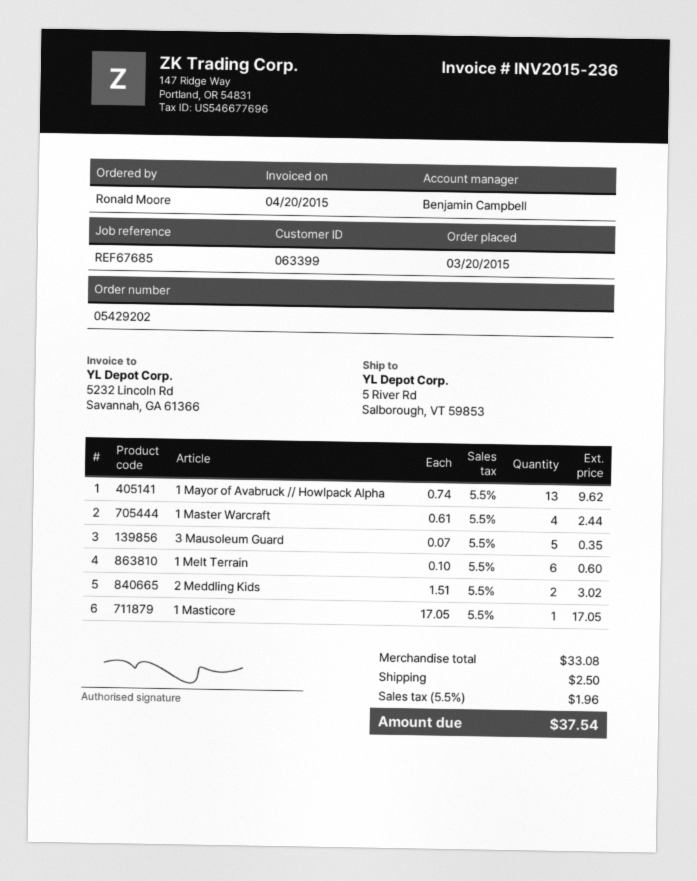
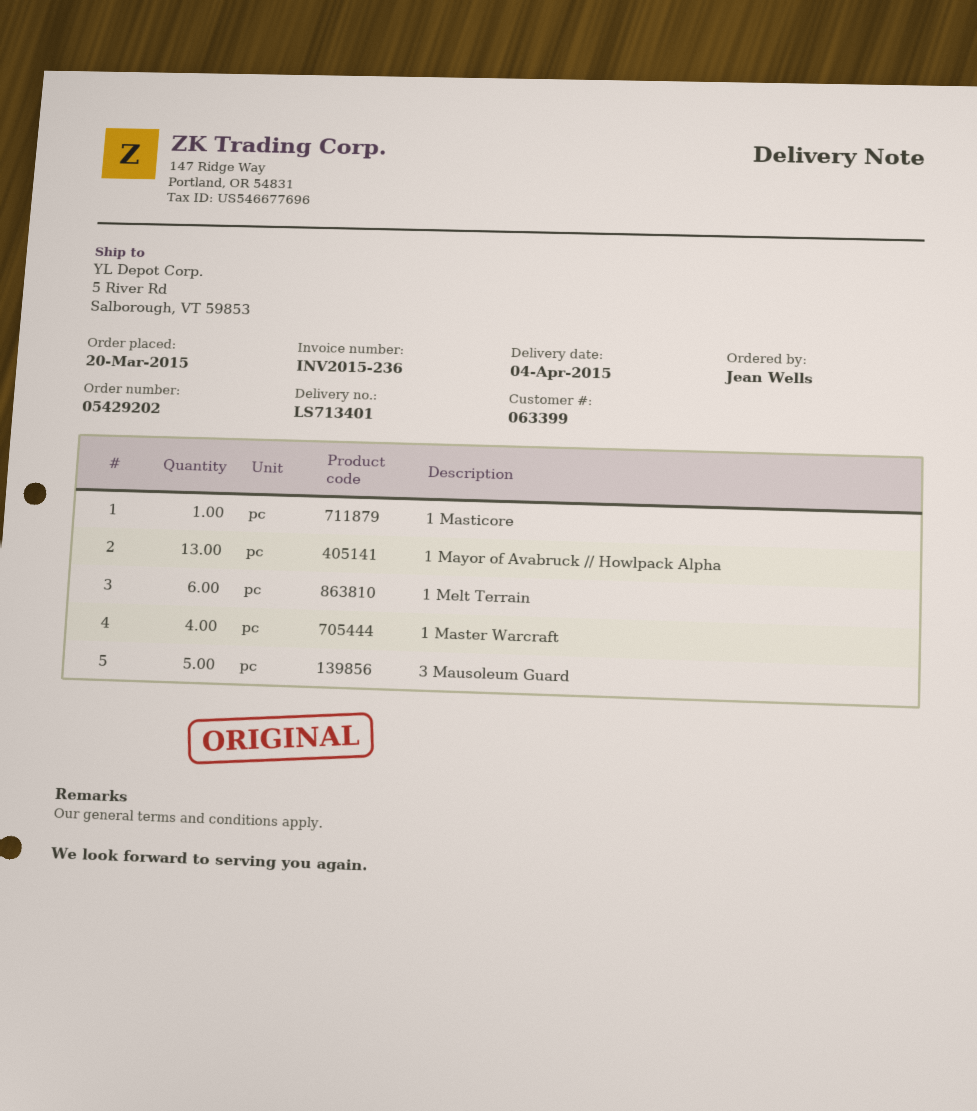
ordered by: Ronald Moore -> Jean Wells
2 Meddling Kids: 2 -> none

